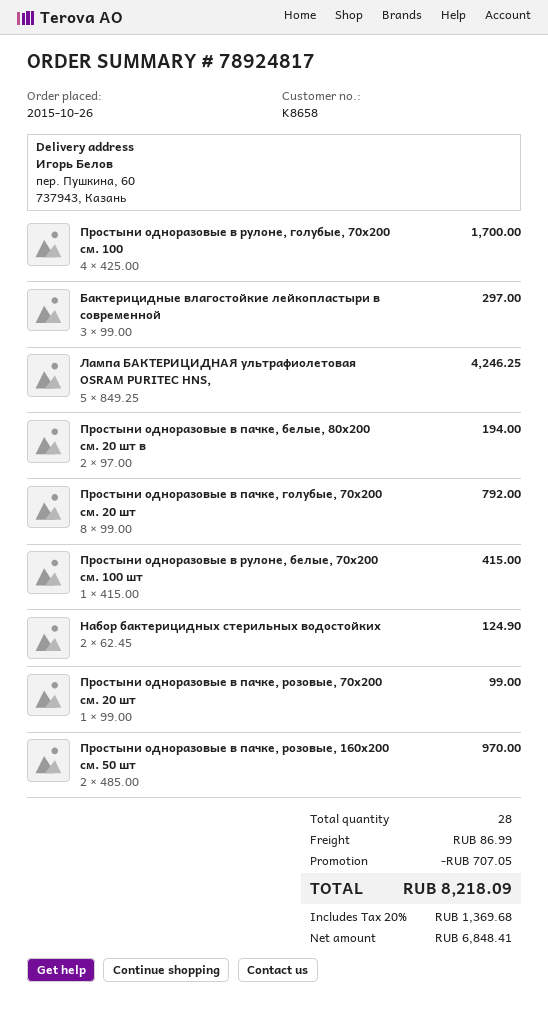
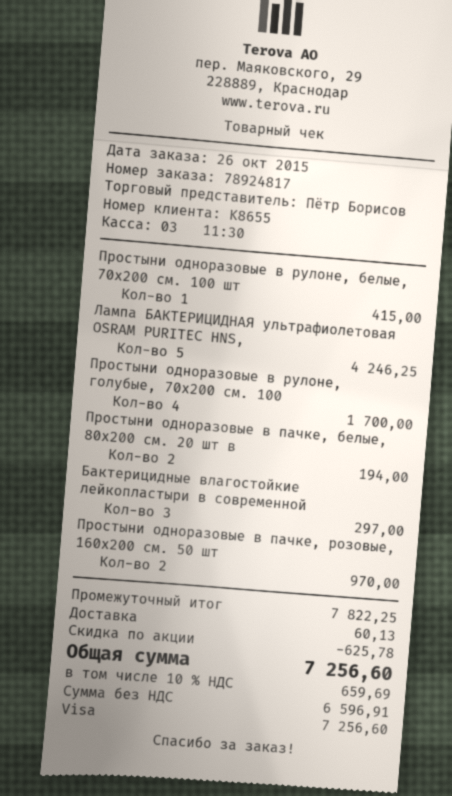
customer number: K8658 -> K8655
Простыни одноразовые в пачке, голубые, 70х200 см. 20 шт: 8 for 792.00 -> none
Набор бактерицидных стерильных водостойких: 2 for 124.90 -> none
Простыни одноразовые в пачке, розовые, 70х200 см. 20 шт: 1 for 99.00 -> none
discount: 707.05 -> 625.78
shipping: 86.99 -> 60.13
net: 6848.41 -> 6596.91
tax: 20% = 1369.68 -> 10% = 659.69
total: 8218.09 -> 7256.60

